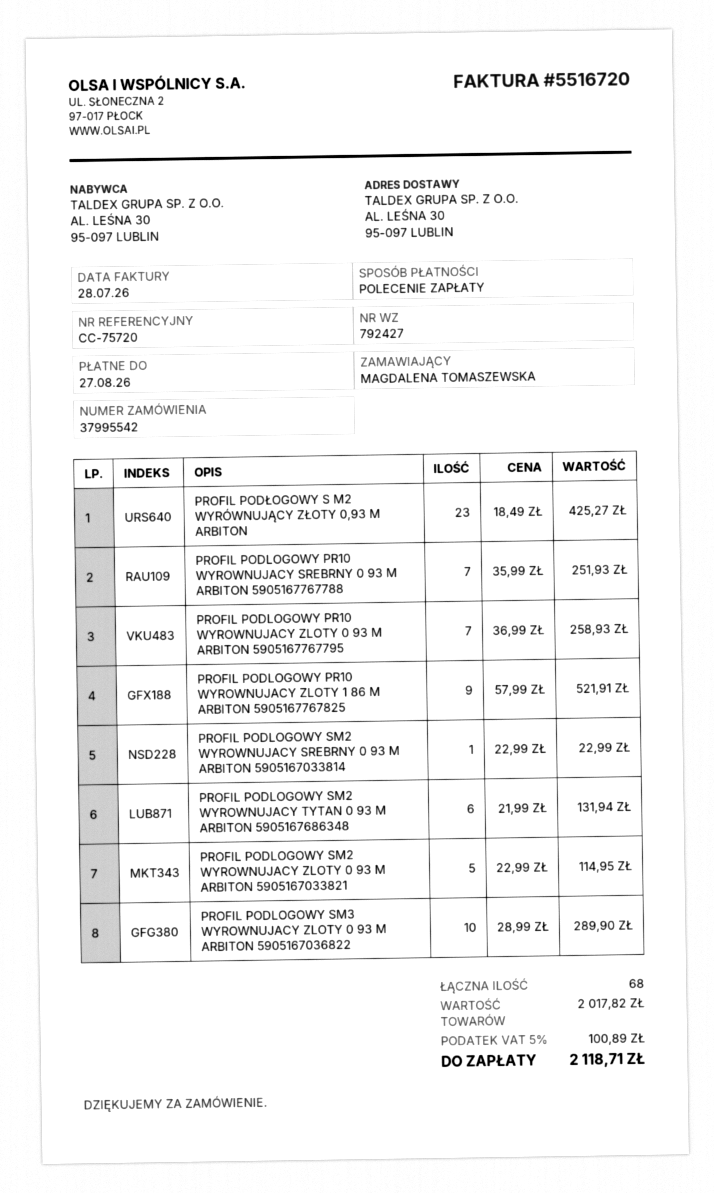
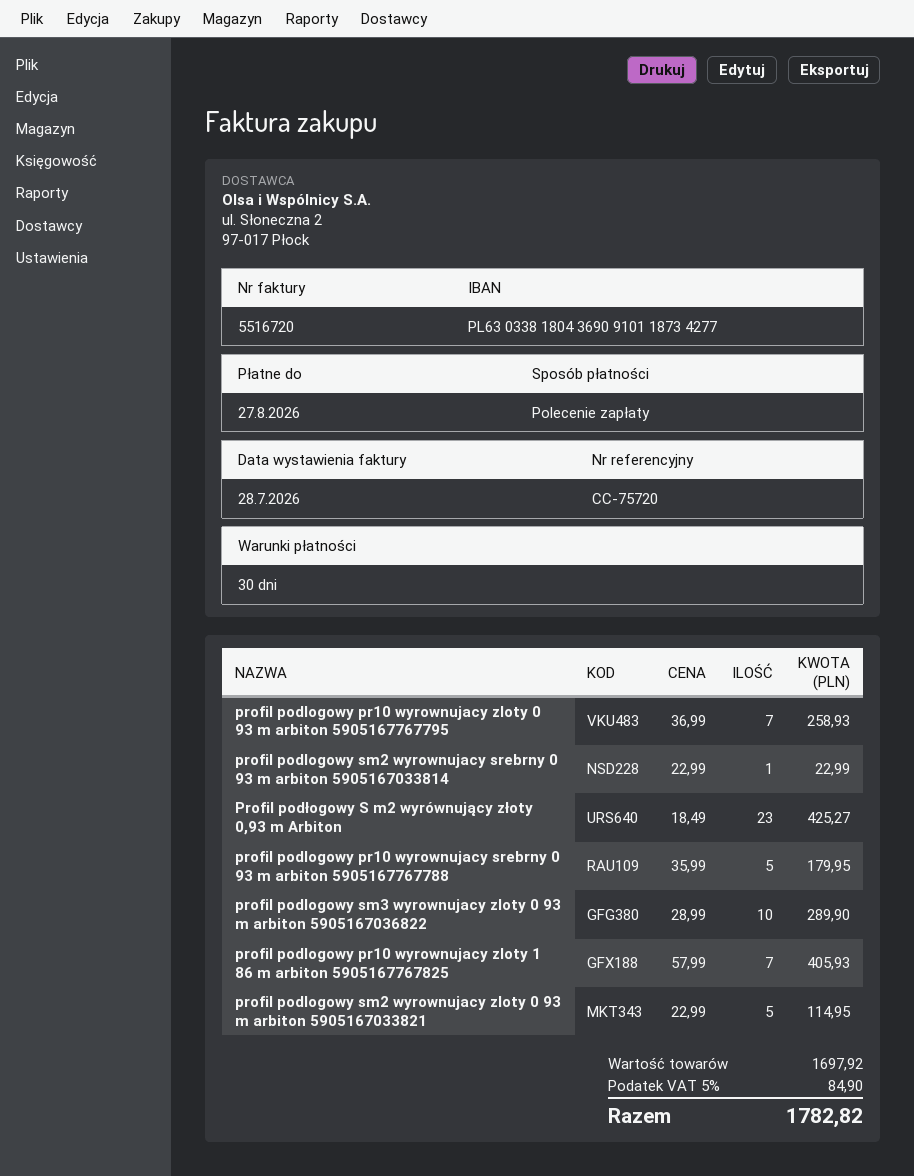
PROFIL PODLOGOWY PR10 WYROWNUJACY SREBRNY 0 93 M ARBITON 5905167767788: 7 x 35.99 = 251.93 -> 5 x 35.99 = 179.95
PROFIL PODLOGOWY PR10 WYROWNUJACY ZLOTY 1 86 M ARBITON 5905167767825: 9 x 57.99 = 521.91 -> 7 x 57.99 = 405.93
PROFIL PODLOGOWY SM2 WYROWNUJACY TYTAN 0 93 M ARBITON 5905167686348: 6 x 21.99 = 131.94 -> none
subtotal: 2017.82 -> 1697.92
tax: 5% = 100.89 -> 5% = 84.90
total: 2118.71 -> 1782.82

